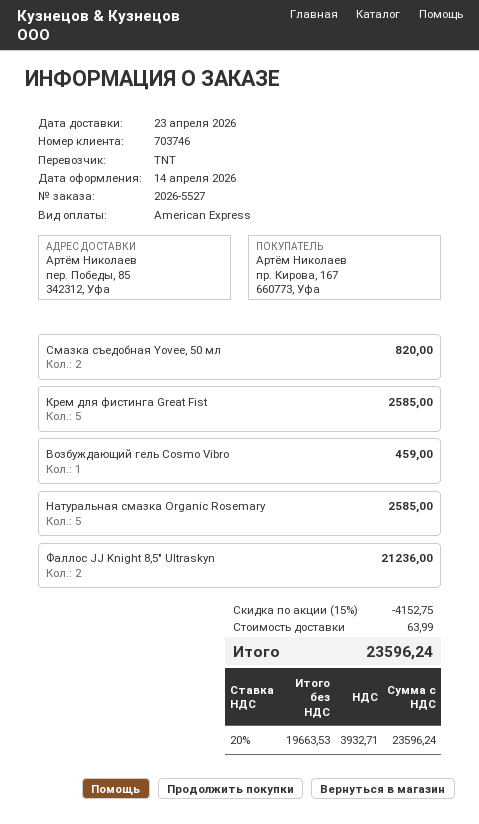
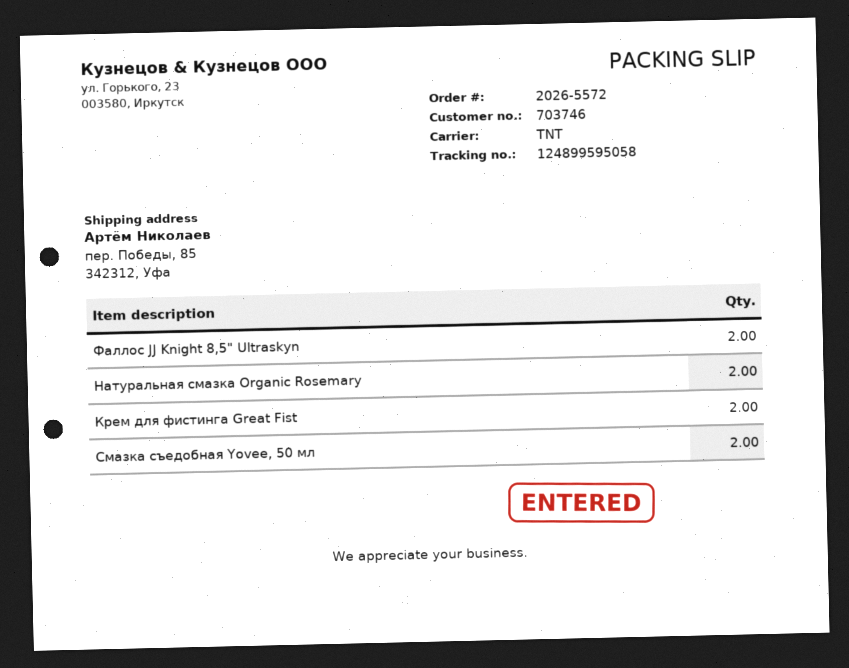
order number: 2026-5527 -> 2026-5572
Крем для фистинга Great Fist: 5 -> 2
Возбуждающий гель Cosmo Vibro: 1 -> none
Натуральная смазка Organic Rosemary: 5 -> 2

